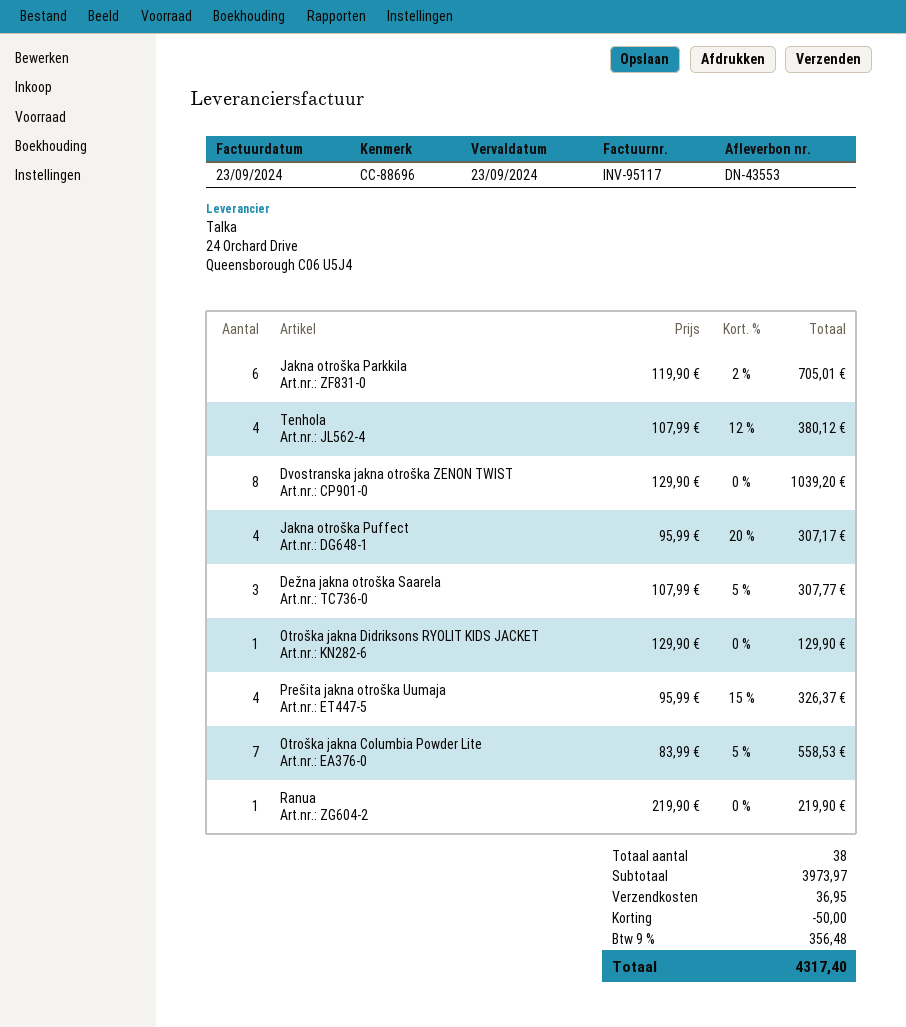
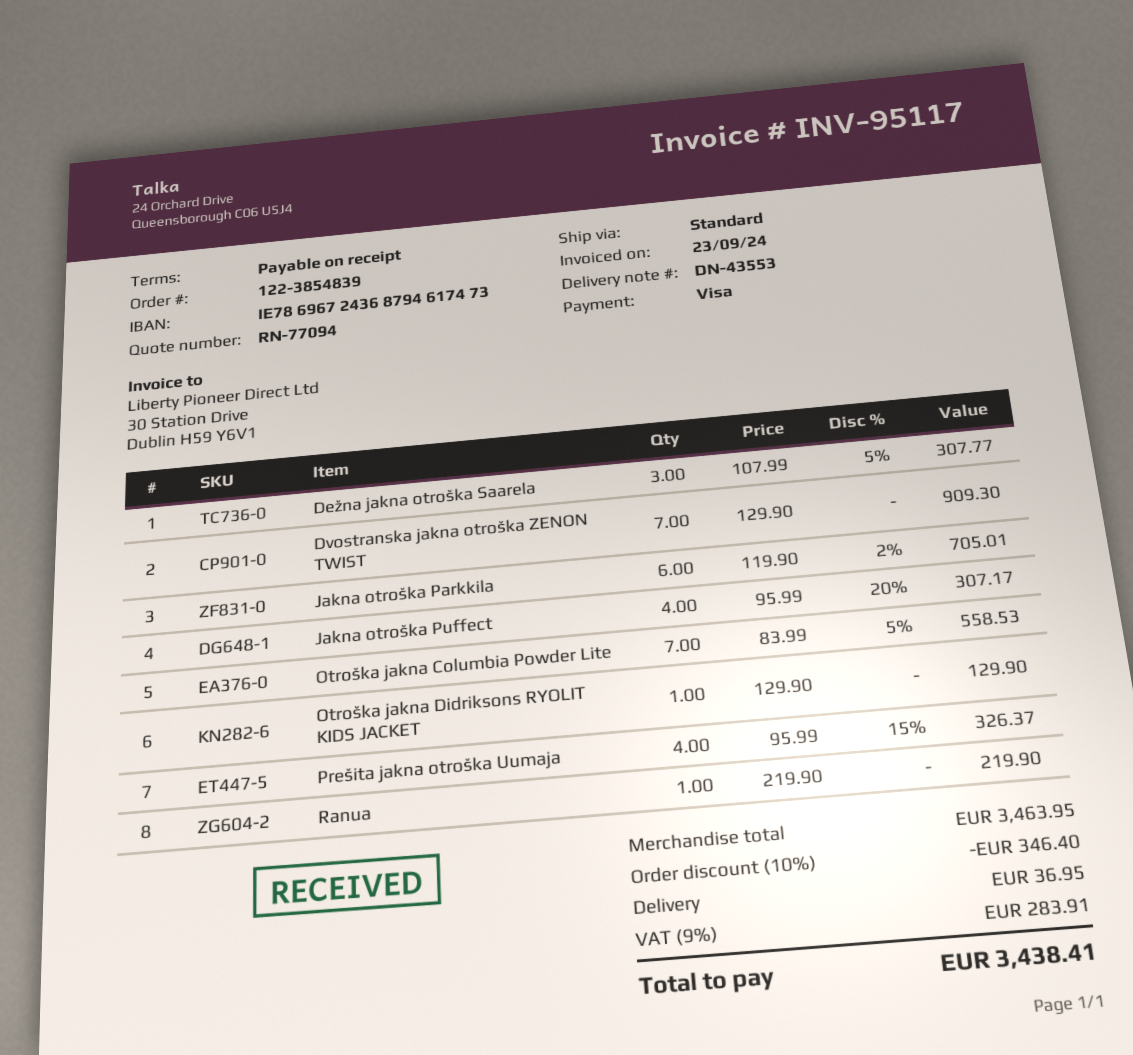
Tenhola: 4 x 107.99 - 12% = 380.12 -> none
Dvostranska jakna otroška ZENON TWIST: 8 x 129.90 = 1039.20 -> 7 x 129.90 = 909.30
subtotal: 3973.97 -> 3463.95
discount: 50.00 -> 346.40
tax: 9% = 356.48 -> 9% = 283.91
total: 4317.40 -> 3438.41

